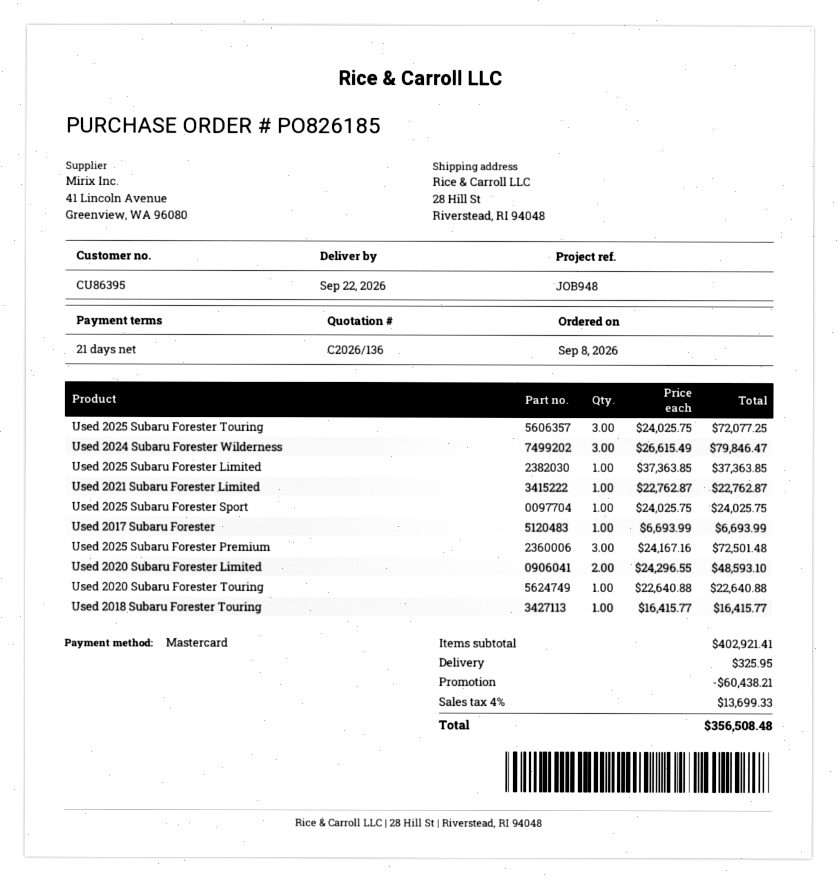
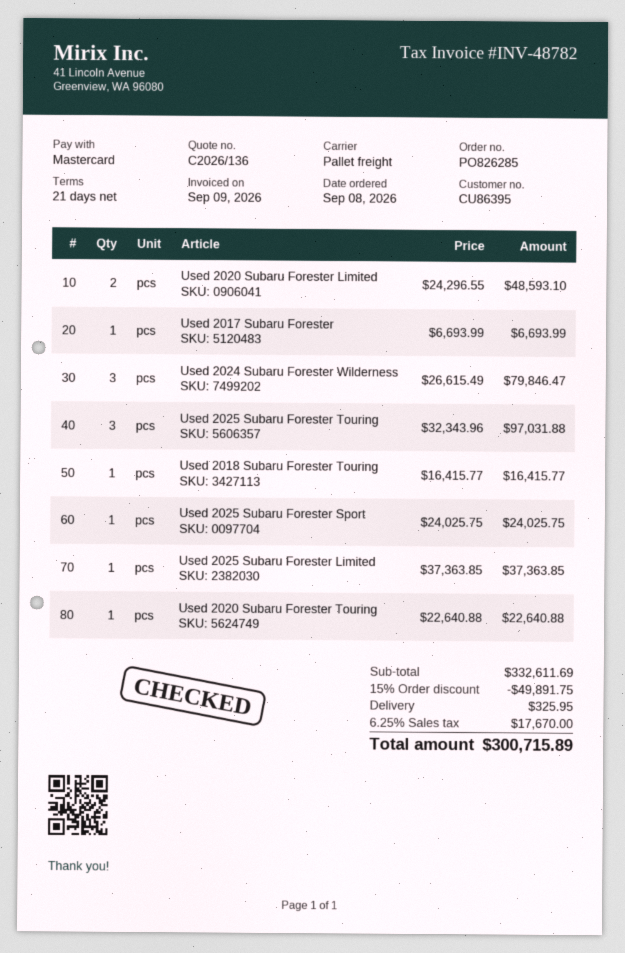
order number: PO826185 -> PO826285
Used 2025 Subaru Forester Touring: 3 x 24025.75 = 72077.25 -> 3 x 32343.96 = 97031.88
Used 2021 Subaru Forester Limited: 1 x 22762.87 = 22762.87 -> none
Used 2025 Subaru Forester Premium: 3 x 24167.16 = 72501.48 -> none
subtotal: 402921.41 -> 332611.69
discount: 60438.21 -> 49891.75
tax: 4% = 13699.33 -> 6.25% = 17670.00
total: 356508.48 -> 300715.89

